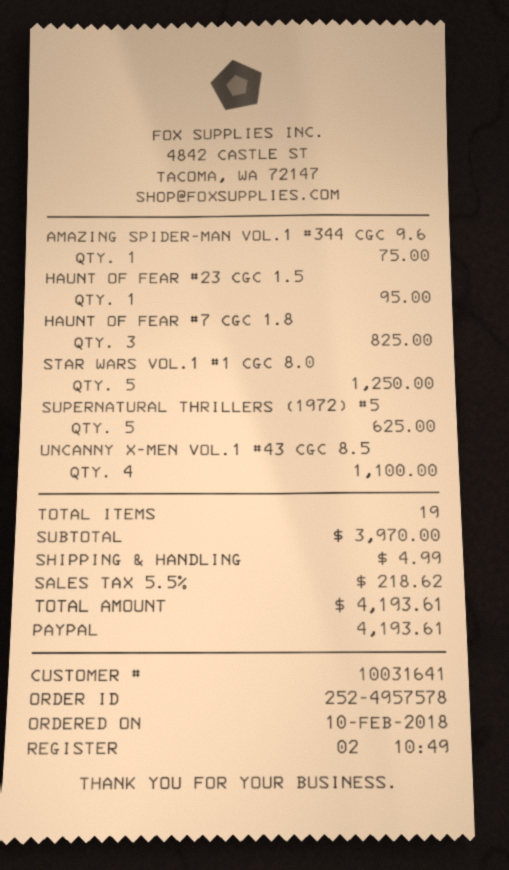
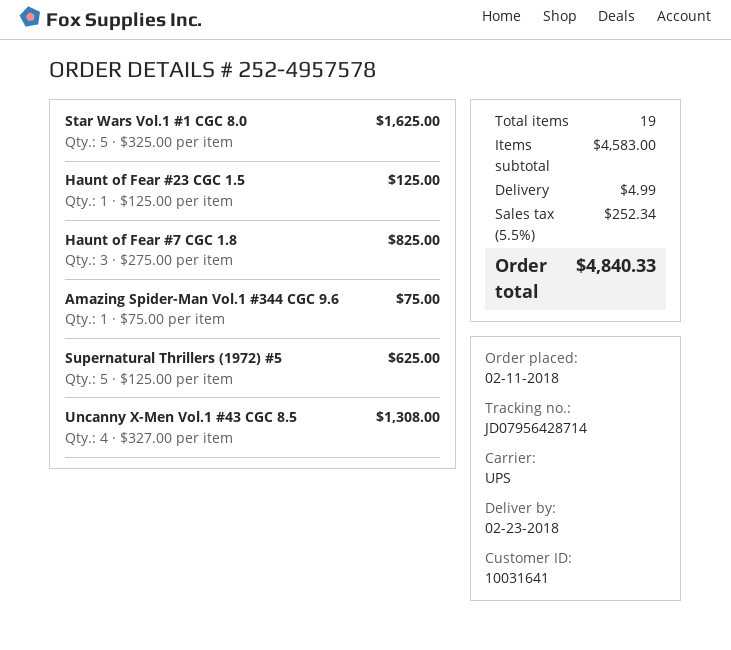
order date: 2018-02-10 -> 2018-02-11
HAUNT OF FEAR #23 CGC 1.5: 1 for 95.00 -> 1 for 125.00
STAR WARS VOL.1 #1 CGC 8.0: 5 for 1250.00 -> 5 for 1625.00
UNCANNY X-MEN VOL.1 #43 CGC 8.5: 4 for 1100.00 -> 4 for 1308.00
subtotal: 3970.00 -> 4583.00
tax: 5.5% = 218.62 -> 5.5% = 252.34
total: 4193.61 -> 4840.33

